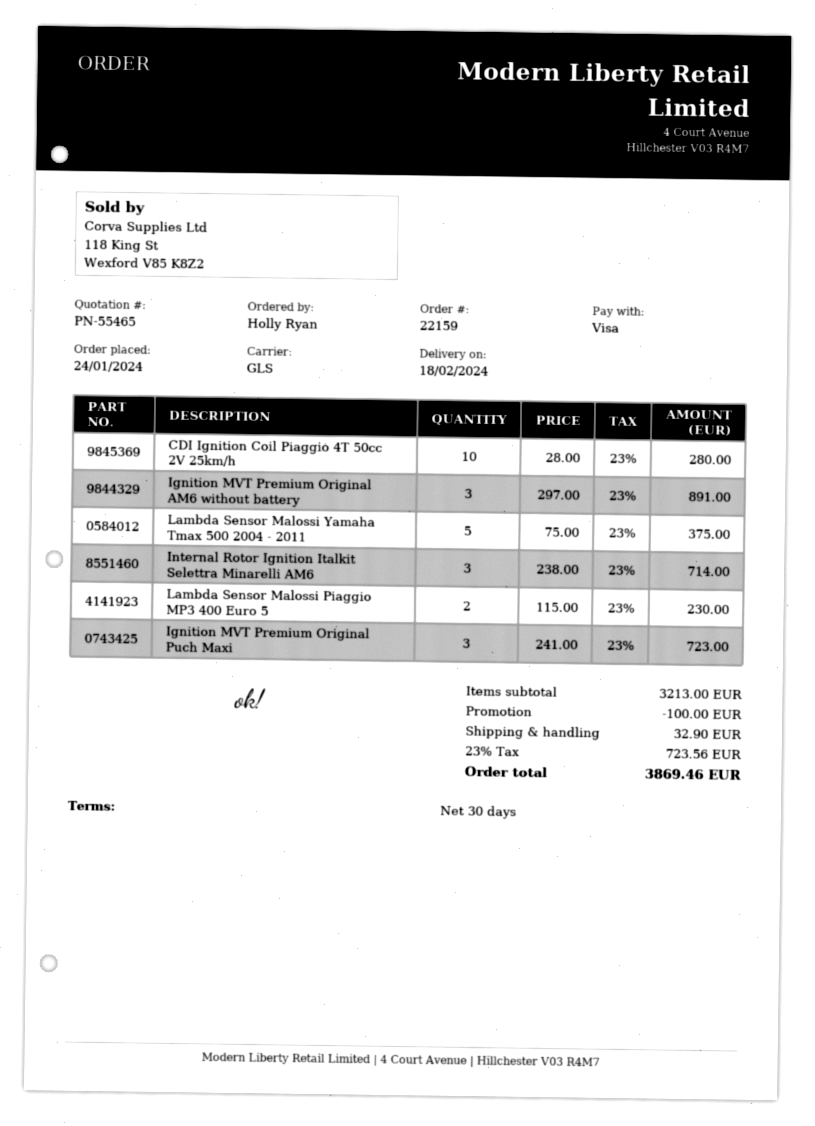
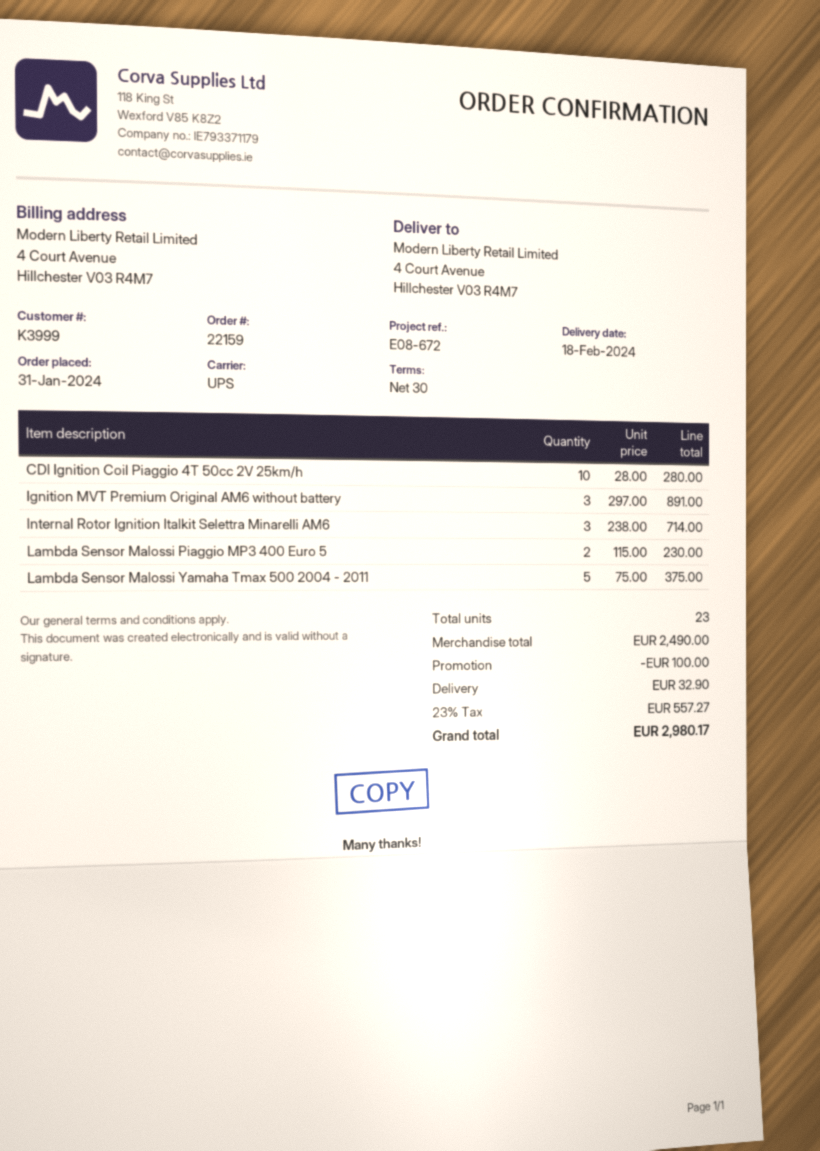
order date: 2024-01-24 -> 2024-01-31
shipping method: GLS -> UPS
Ignition MVT Premium Original Puch Maxi: 3 x 241.00 = 723.00 -> none
subtotal: 3213.00 -> 2490.00
tax: 23% = 723.56 -> 23% = 557.27
total: 3869.46 -> 2980.17

